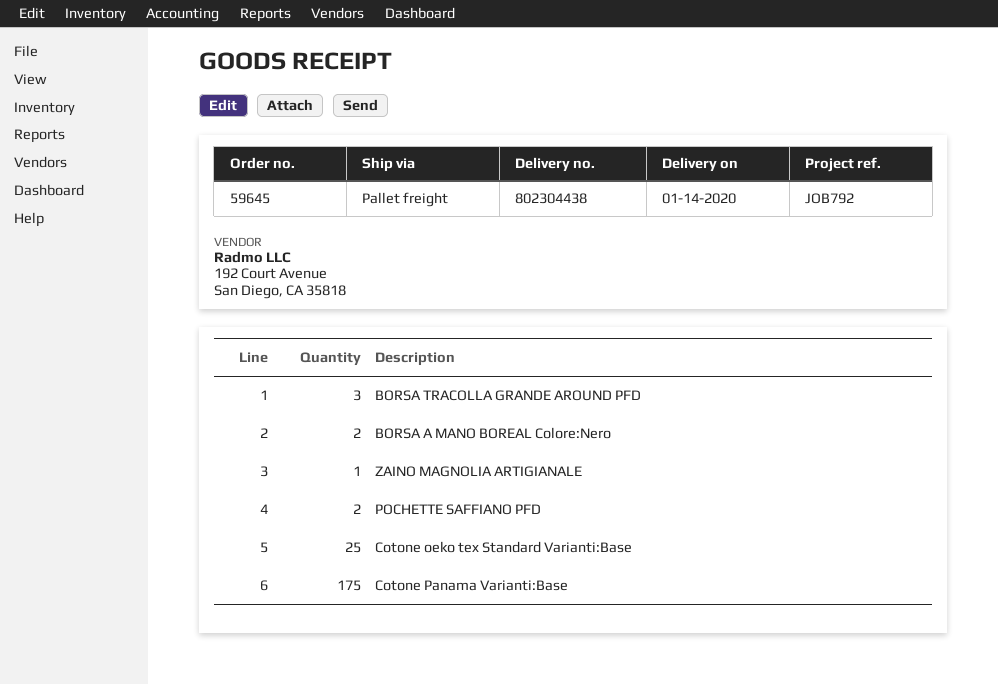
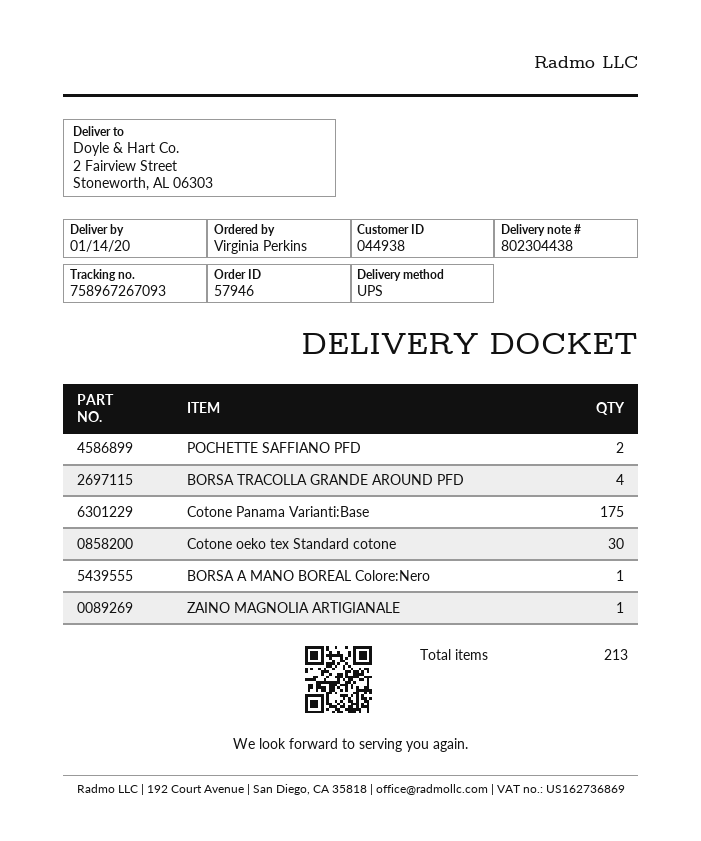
order number: 59645 -> 57946
shipping method: pallet freight -> UPS
BORSA TRACOLLA GRANDE AROUND PFD: 3 -> 4
BORSA A MANO BOREAL Colore:Nero: 2 -> 1
Cotone oeko tex Standard Varianti:Base: 25 -> none
Cotone oeko tex Standard cotone: none -> 30

